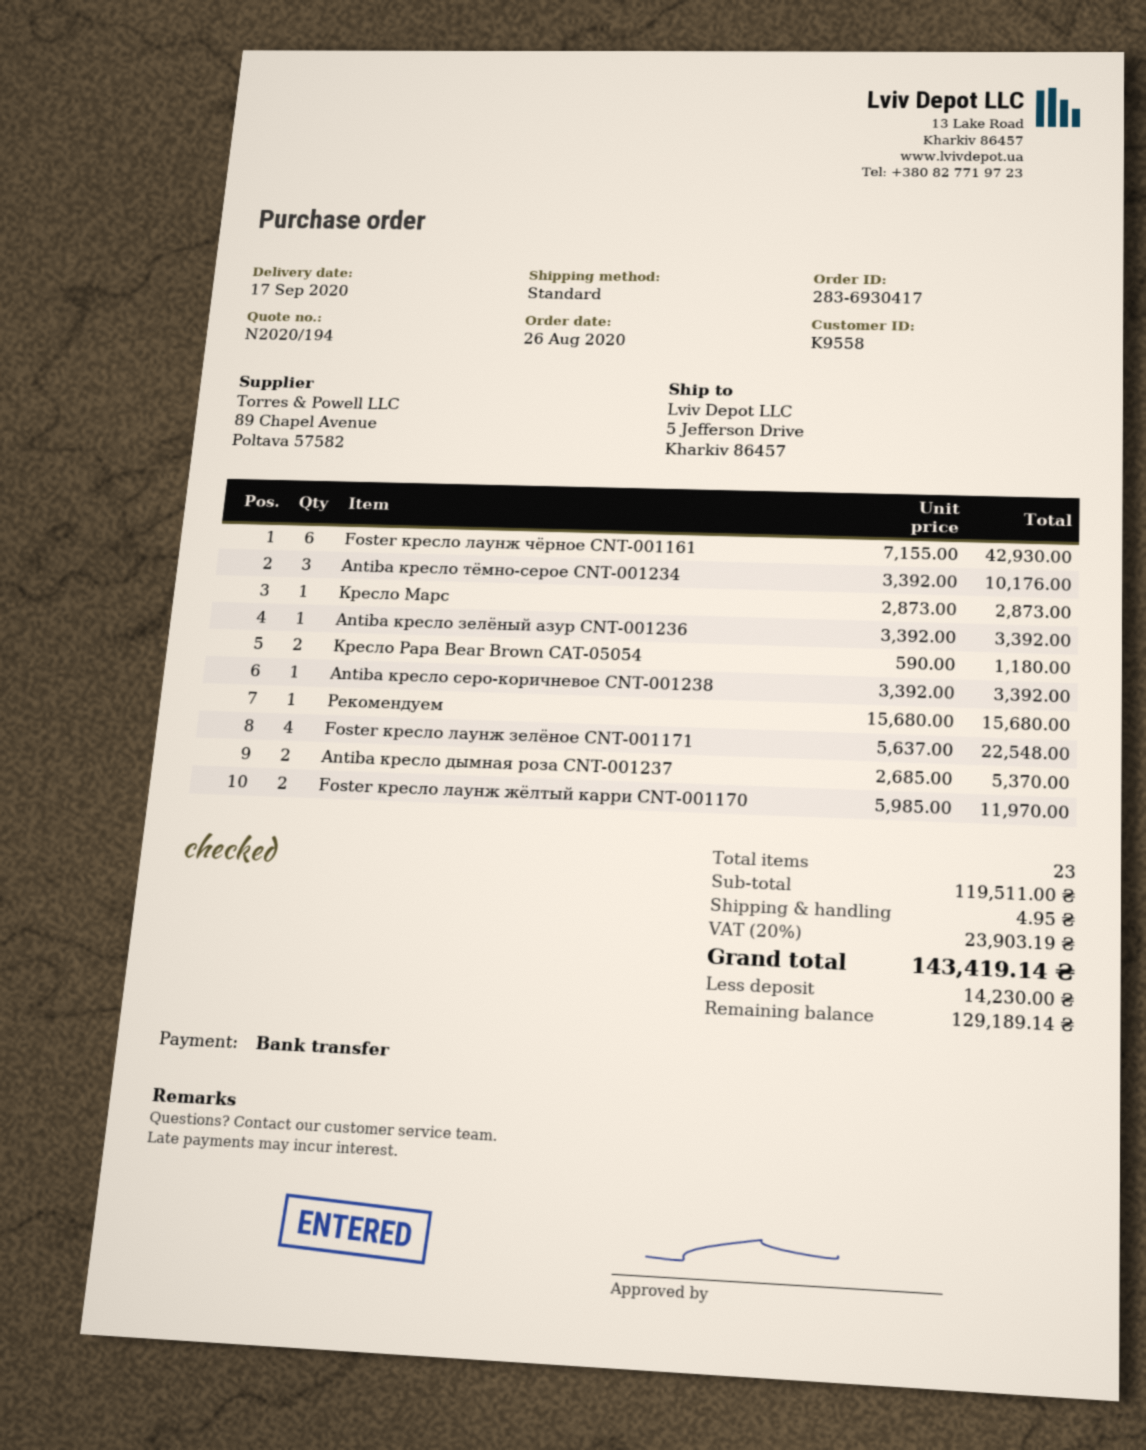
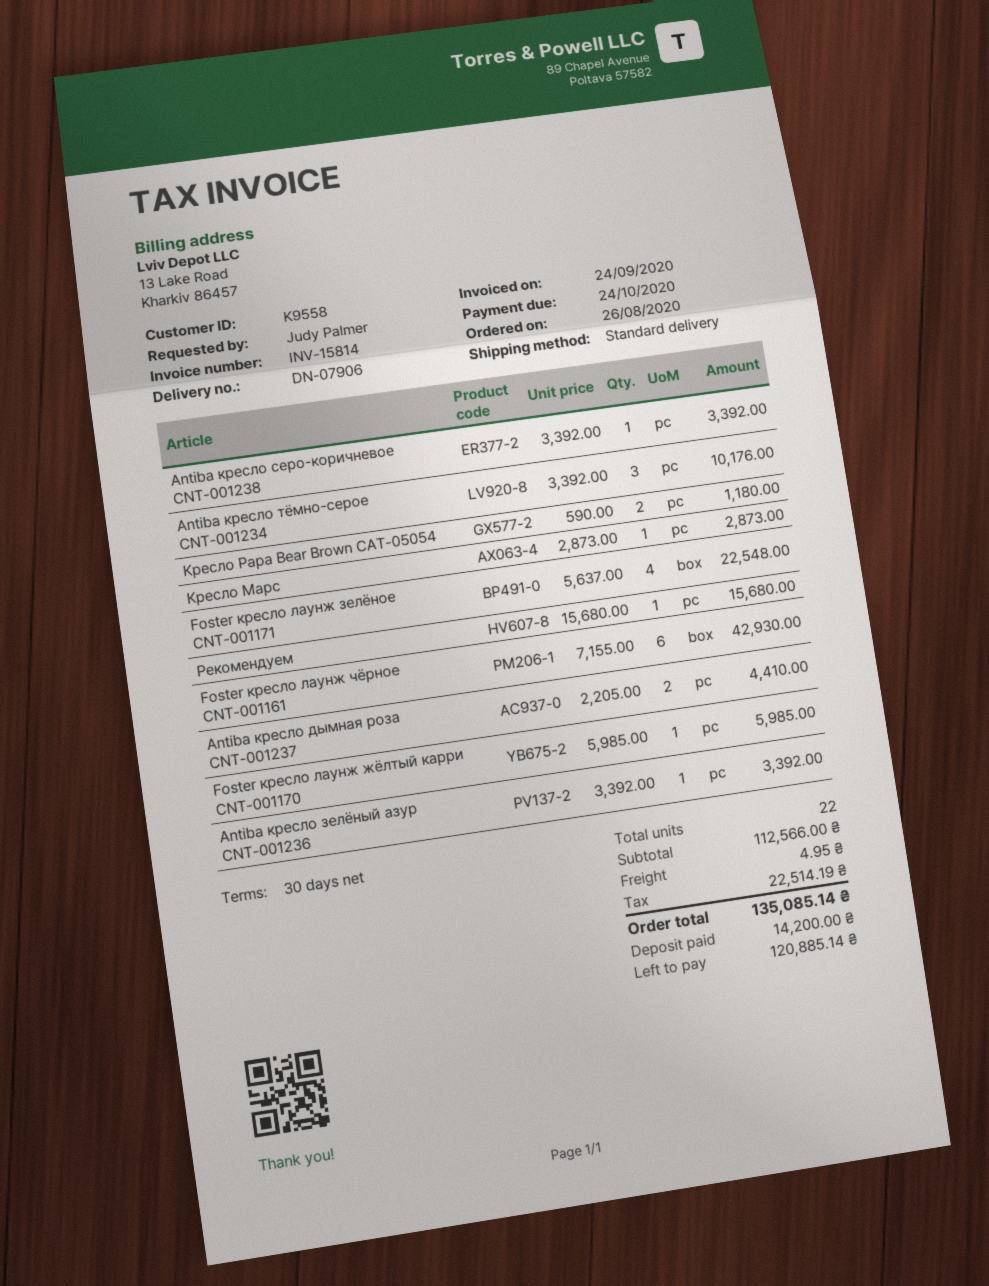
Antiba кресло дымная роза CNT-001237: 2 x 2685.00 = 5370.00 -> 2 x 2205.00 = 4410.00
Foster кресло лаунж жёлтый карри CNT-001170: 2 x 5985.00 = 11970.00 -> 1 x 5985.00 = 5985.00
total quantity: 23 -> 22
subtotal: 119511.00 -> 112566.00
tax: 23903.19 -> 22514.19
total: 143419.14 -> 135085.14
deposit: 14230.00 -> 14200.00
balance: 129189.14 -> 120885.14

